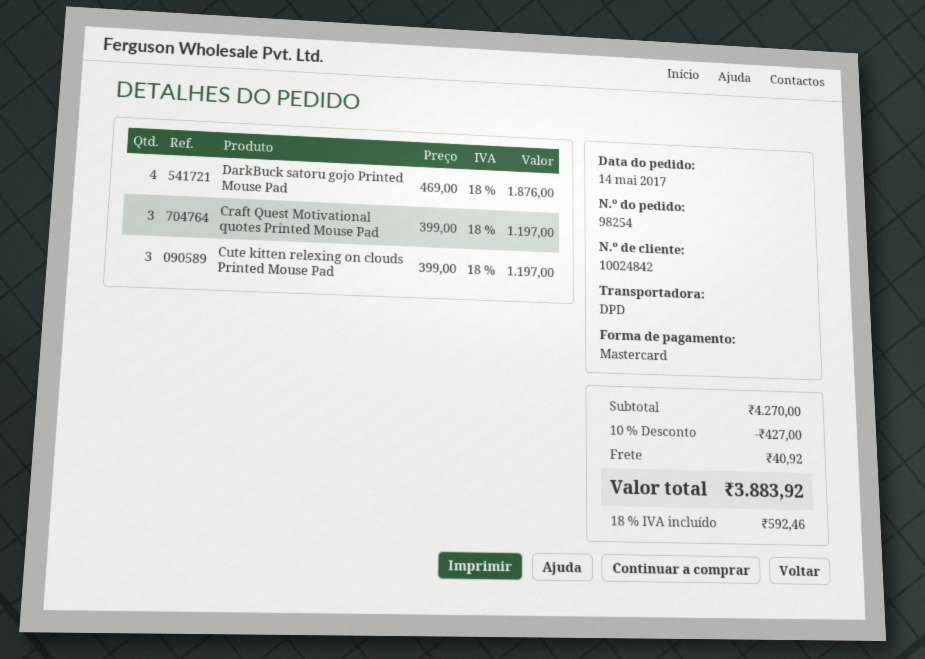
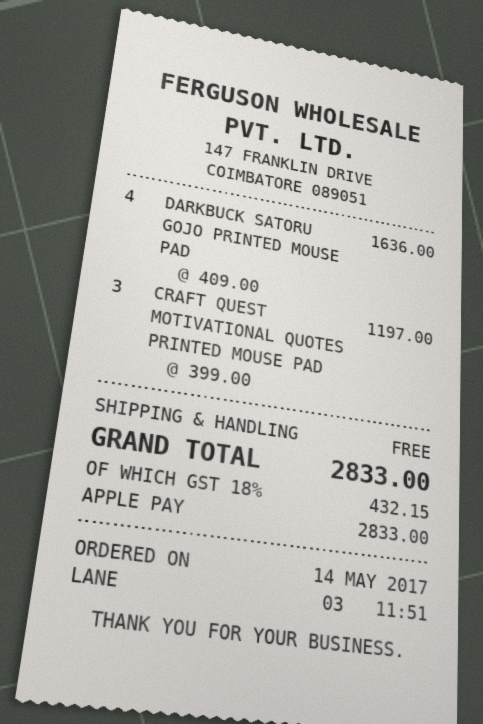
payment method: Mastercard -> Apple Pay
DarkBuck satoru gojo Printed Mouse Pad: 4 x 469.00 = 1876.00 -> 4 x 409.00 = 1636.00
Cute kitten relexing on clouds Printed Mouse Pad: 3 x 399.00 = 1197.00 -> none
discount: 10% = 427.00 -> none
shipping: 40.92 -> 0.00
tax: 18% = 592.46 -> 18% = 432.15
total: 3883.92 -> 2833.00

